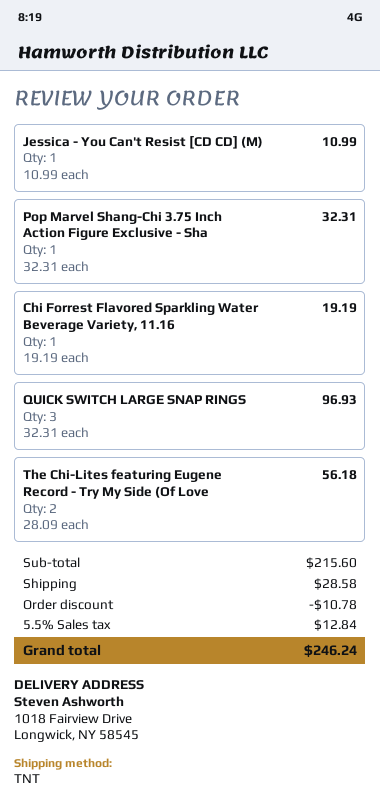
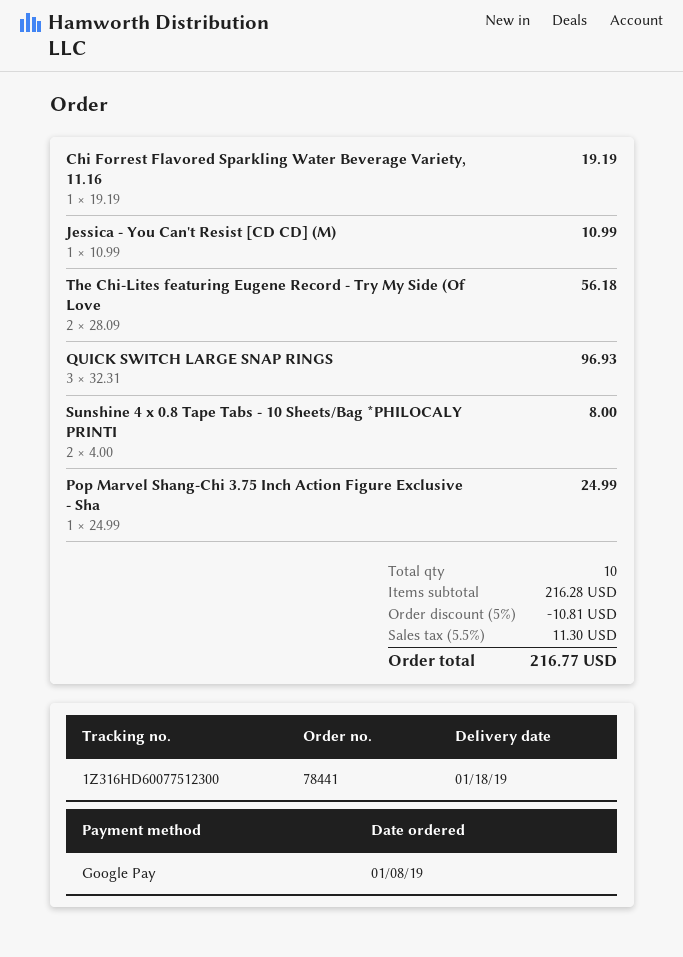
Pop Marvel Shang-Chi 3.75 Inch Action Figure Exclusive - Sha: 1 x 32.31 = 32.31 -> 1 x 24.99 = 24.99
Sunshine 4 x 0.8 Tape Tabs - 10 Sheets/Bag *PHILOCALY PRINTI: none -> 2 x 4.00 = 8.00
subtotal: 215.60 -> 216.28
discount: 10.78 -> 10.81
shipping: 28.58 -> none
tax: 5.5% = 12.84 -> 5.5% = 11.30
total: 246.24 -> 216.77

